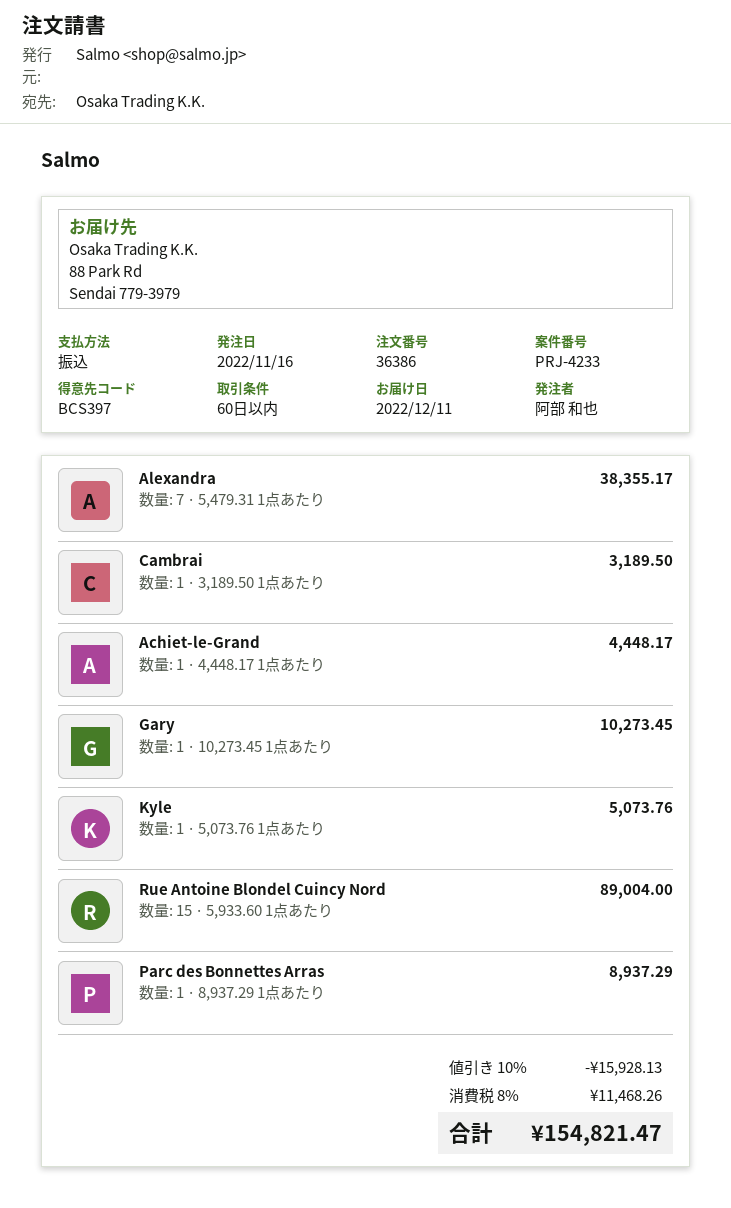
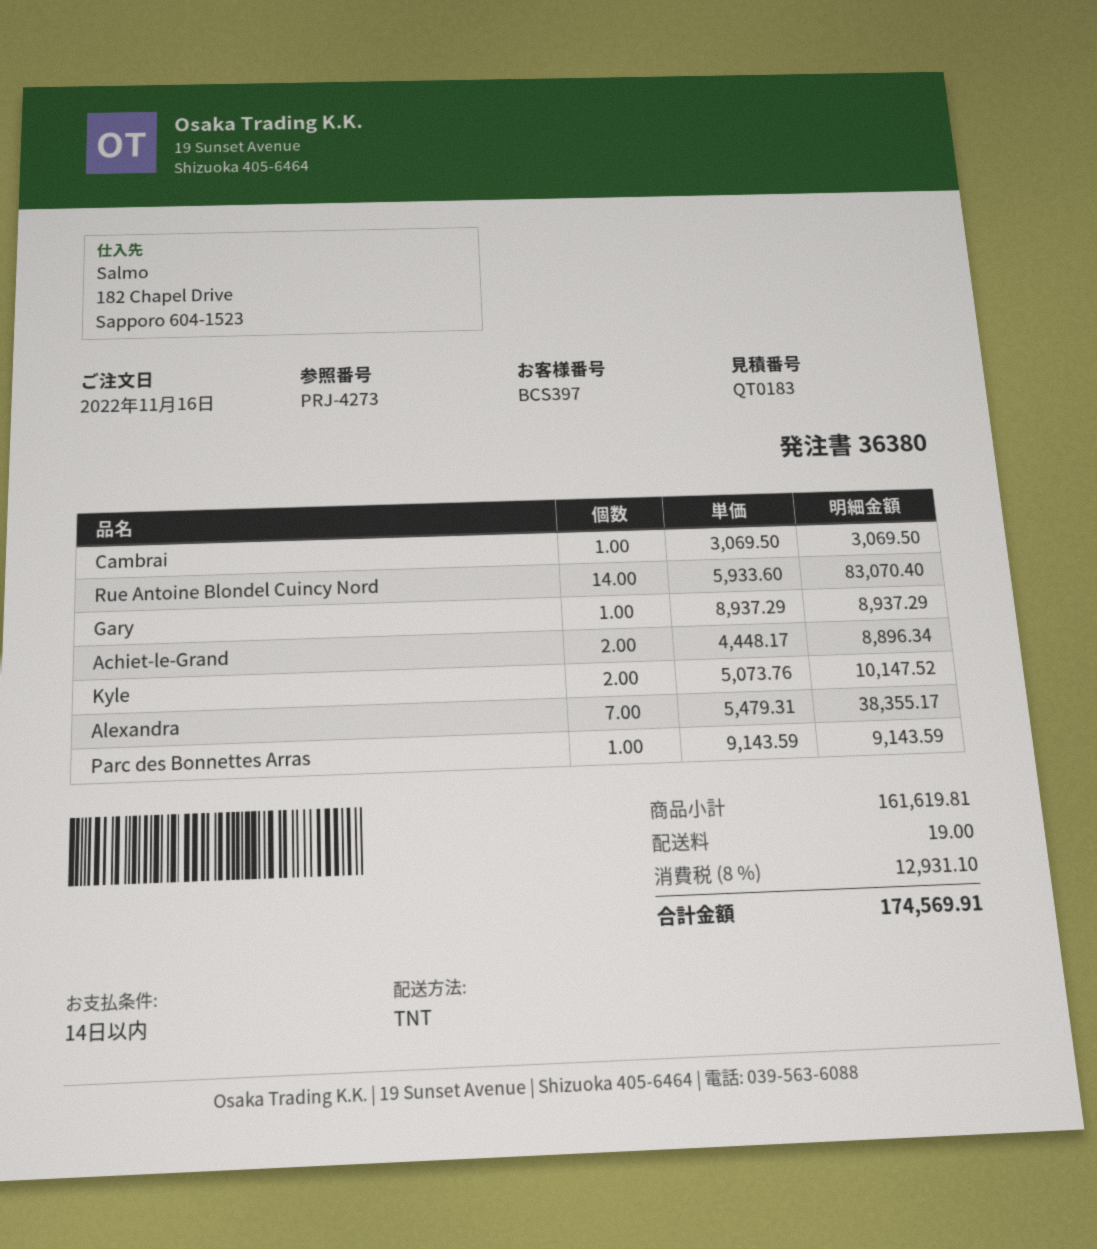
order number: 36386 -> 36380
payment terms: 60 days -> 14 days
reference: PRJ-4233 -> PRJ-4273
Cambrai: 1 x 3189.50 = 3189.50 -> 1 x 3069.50 = 3069.50
Achiet-le-Grand: 1 x 4448.17 = 4448.17 -> 2 x 4448.17 = 8896.34
Gary: 1 x 10273.45 = 10273.45 -> 1 x 8937.29 = 8937.29
Kyle: 1 x 5073.76 = 5073.76 -> 2 x 5073.76 = 10147.52
Rue Antoine Blondel Cuincy Nord: 15 x 5933.60 = 89004.00 -> 14 x 5933.60 = 83070.40
Parc des Bonnettes Arras: 1 x 8937.29 = 8937.29 -> 1 x 9143.59 = 9143.59
discount: 10% = 15928.13 -> none
shipping: none -> 19.00
tax: 8% = 11468.26 -> 8% = 12931.10
total: 154821.47 -> 174569.91

